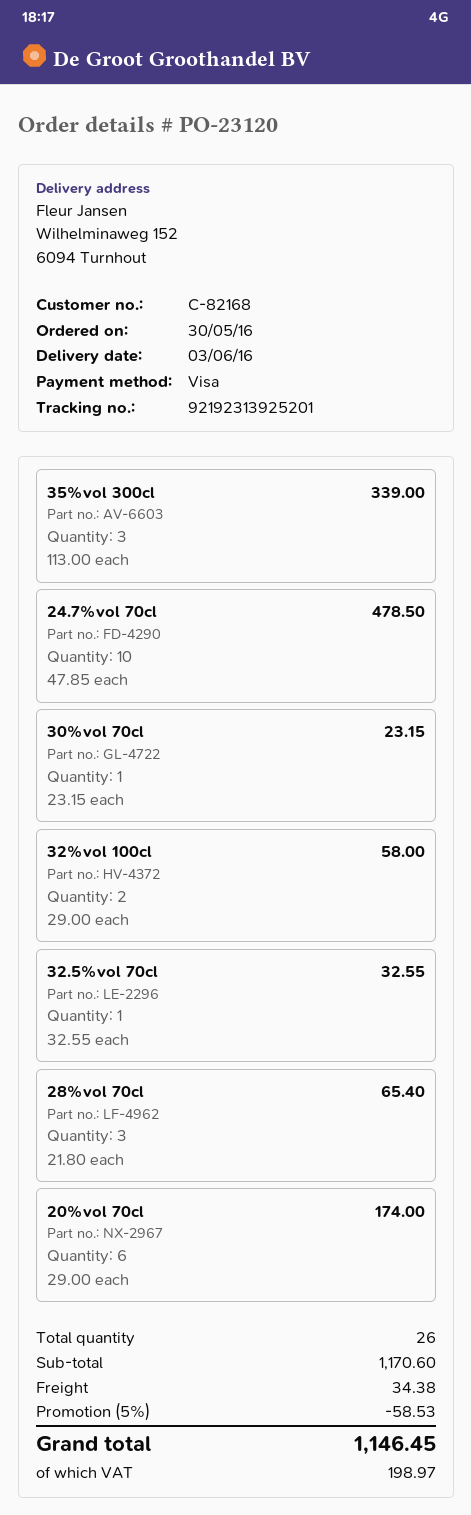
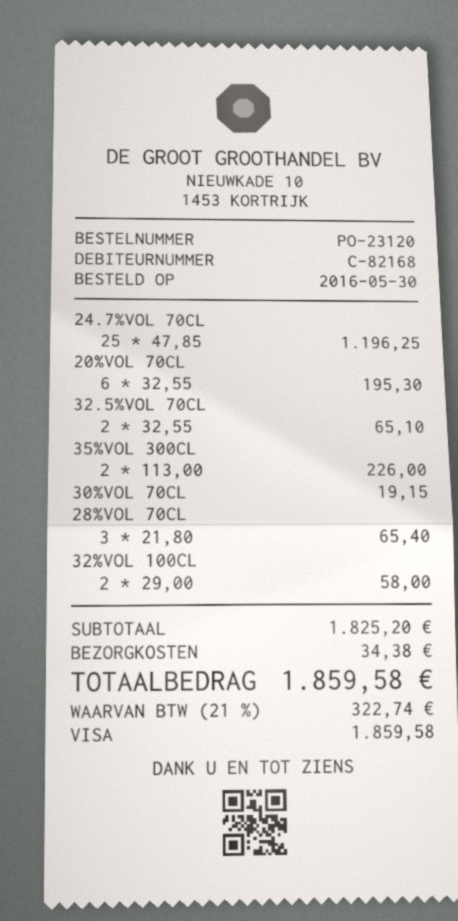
35%vol 300cl: 3 x 113.00 = 339.00 -> 2 x 113.00 = 226.00
24.7%vol 70cl: 10 x 47.85 = 478.50 -> 25 x 47.85 = 1196.25
30%vol 70cl: 1 x 23.15 = 23.15 -> 1 x 19.15 = 19.15
32.5%vol 70cl: 1 x 32.55 = 32.55 -> 2 x 32.55 = 65.10
20%vol 70cl: 6 x 29.00 = 174.00 -> 6 x 32.55 = 195.30
subtotal: 1170.60 -> 1825.20
discount: 5% = 58.53 -> none
tax: 198.97 -> 322.74
total: 1146.45 -> 1859.58

